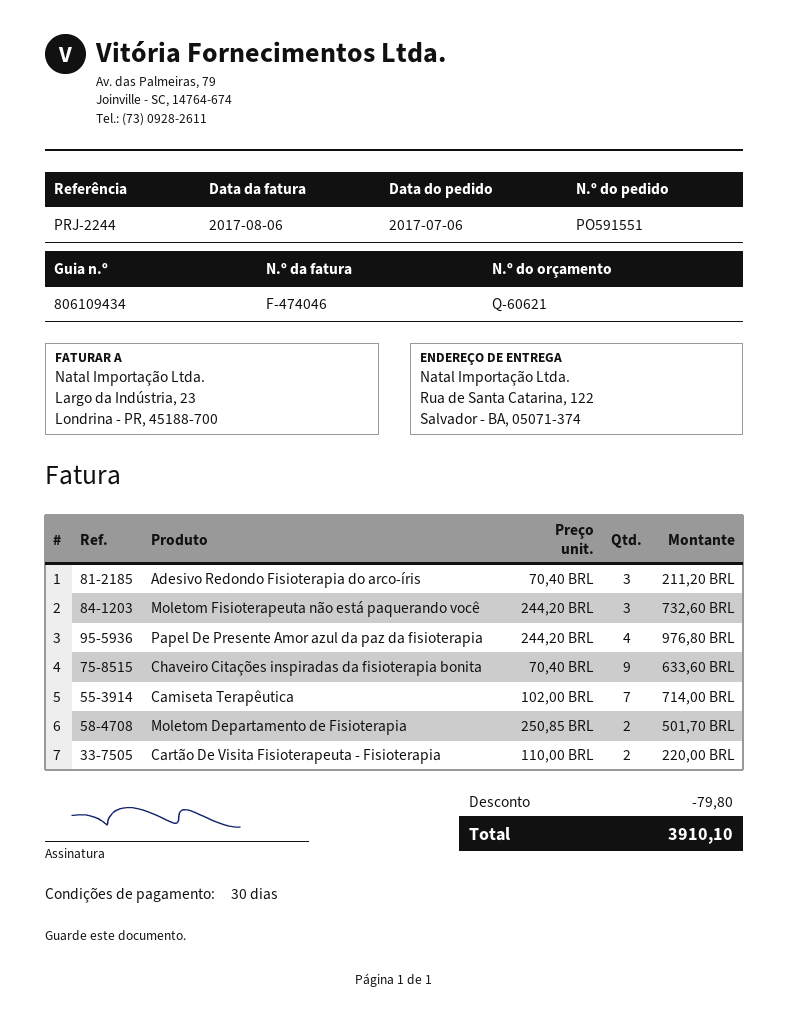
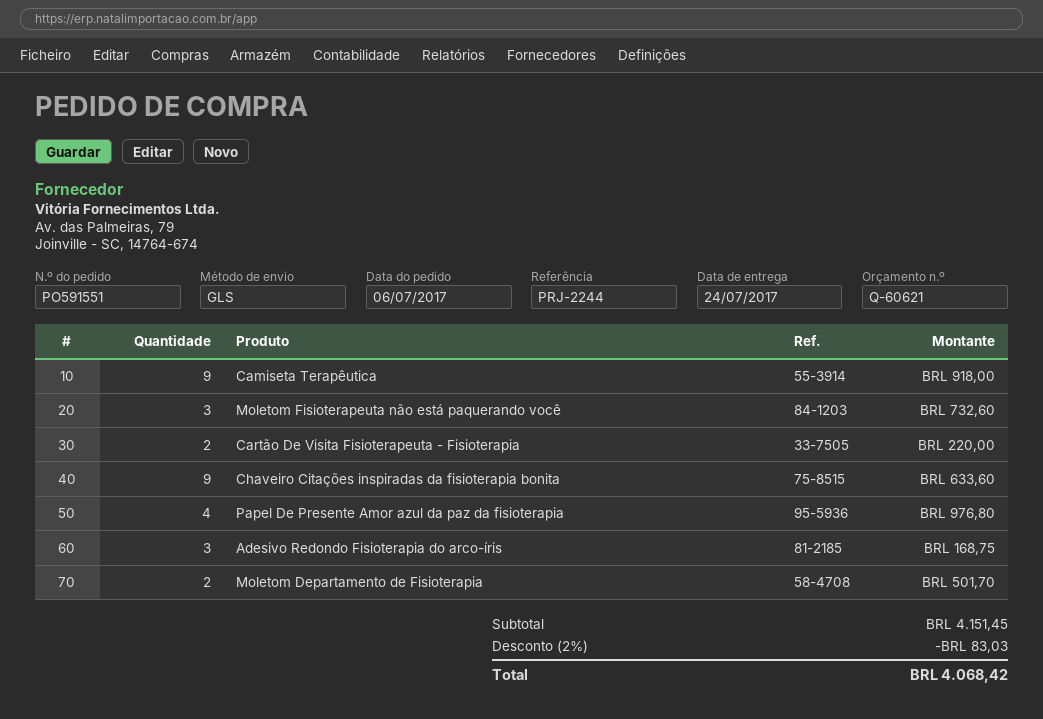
Adesivo Redondo Fisioterapia do arco-íris: 3 for 211.20 -> 3 for 168.75
Camiseta Terapêutica: 7 for 714.00 -> 9 for 918.00
discount: 79.80 -> 83.03
total: 3910.10 -> 4068.42

